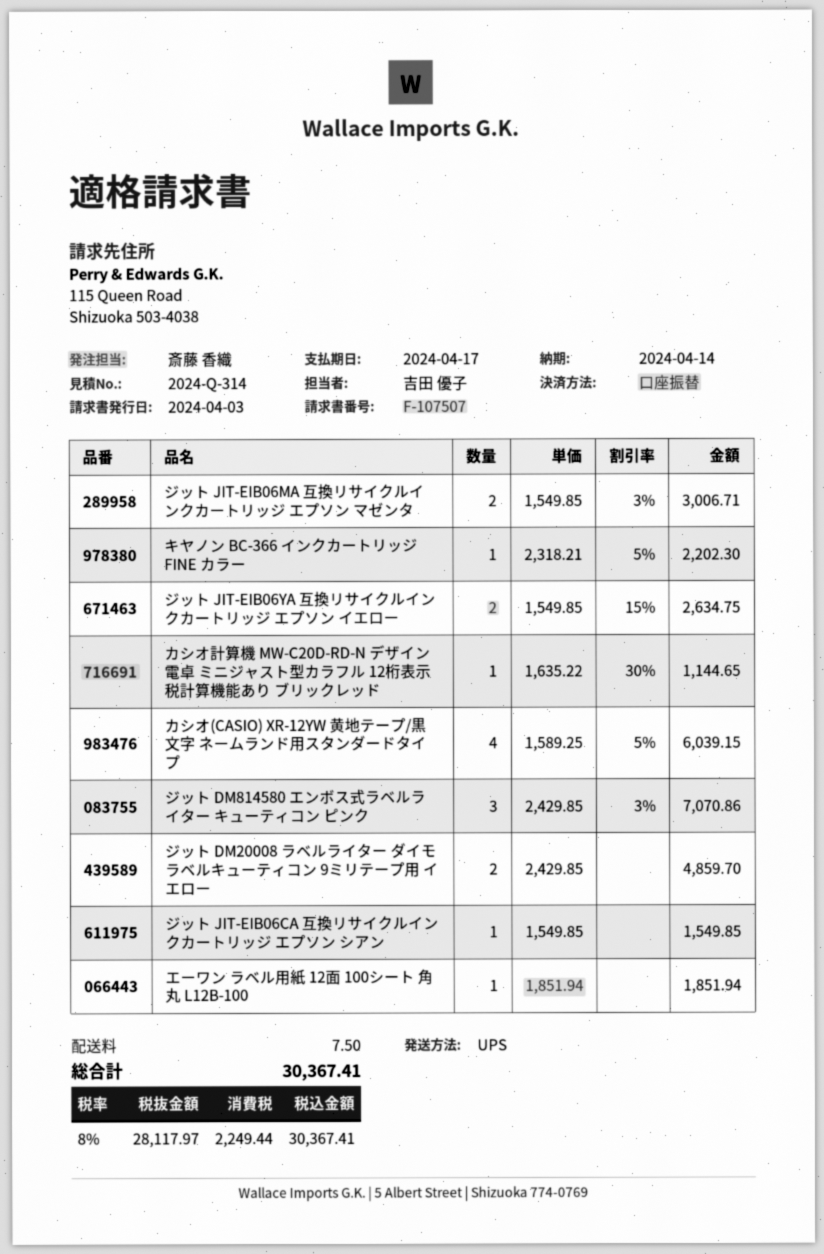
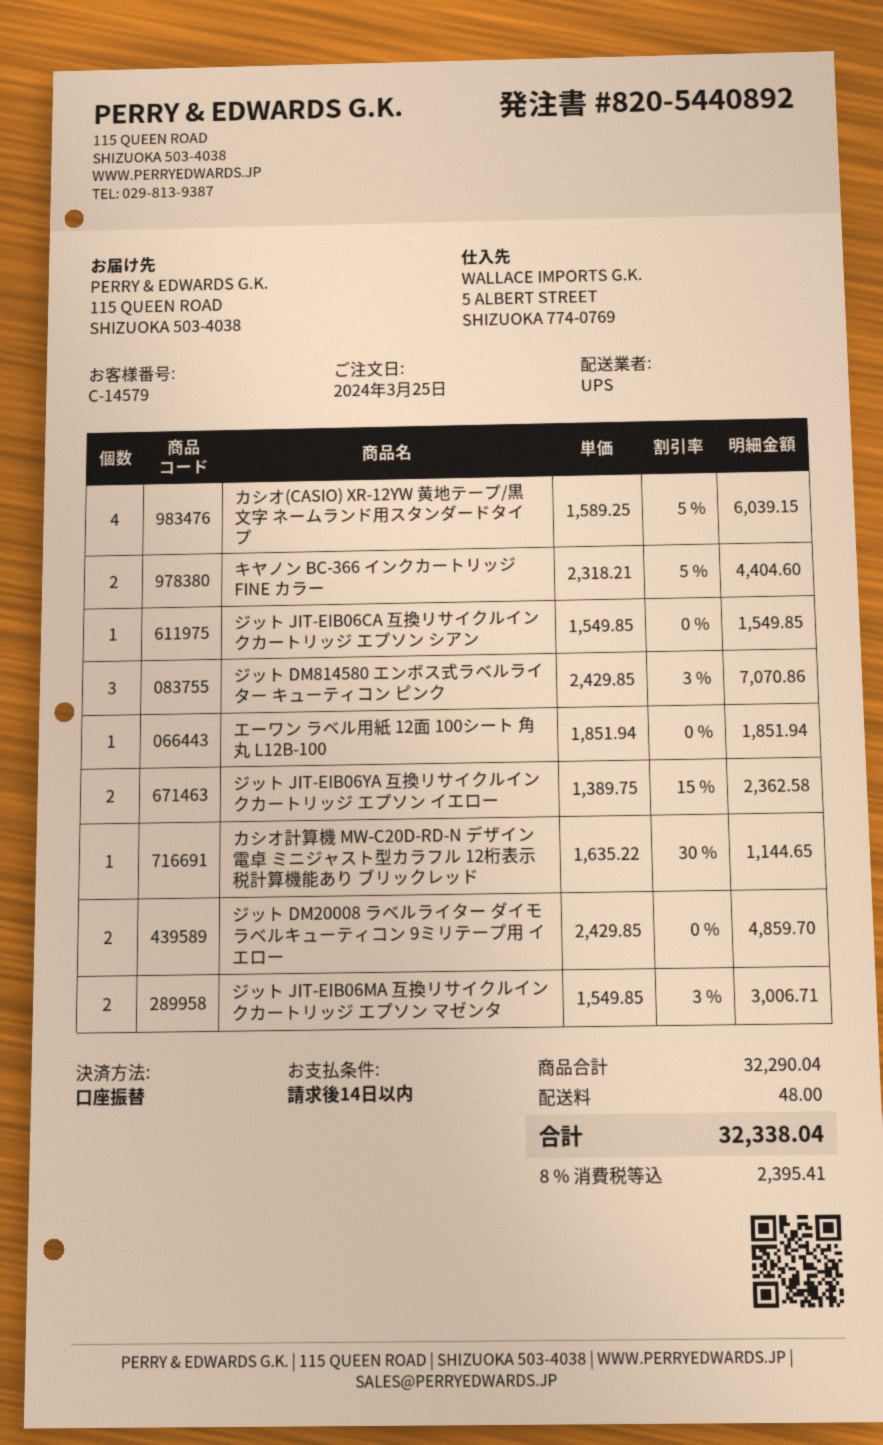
キヤノン BC-366 インクカートリッジ FINE カラー: 1 x 2318.21 - 5% = 2202.30 -> 2 x 2318.21 - 5% = 4404.60
ジット JIT-EIB06YA 互換リサイクルインクカートリッジ エプソン イエロー: 2 x 1549.85 - 15% = 2634.75 -> 2 x 1389.75 - 15% = 2362.58
shipping: 7.50 -> 48.00
tax: 8% = 2249.44 -> 8% = 2395.41
total: 30367.41 -> 32338.04

